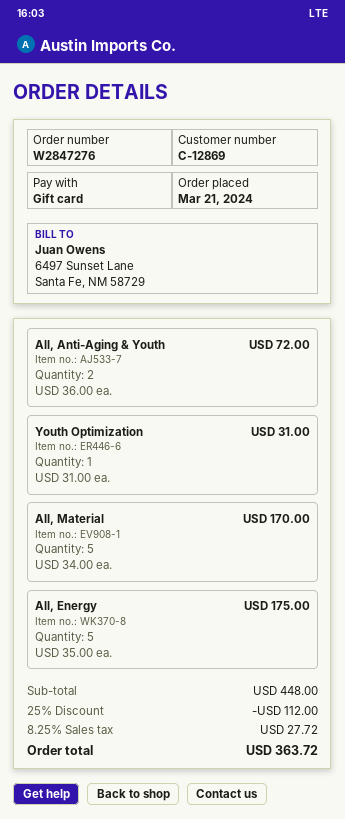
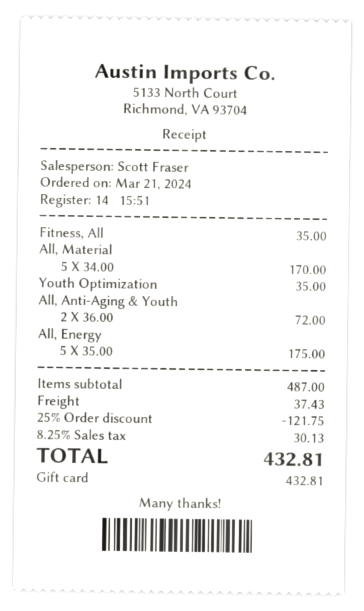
Youth Optimization: 1 x 31.00 = 31.00 -> 1 x 35.00 = 35.00
Fitness, All: none -> 1 x 35.00 = 35.00
subtotal: 448.00 -> 487.00
discount: 25% = 112.00 -> 25% = 121.75
shipping: none -> 37.43
tax: 8.25% = 27.72 -> 8.25% = 30.13
total: 363.72 -> 432.81

